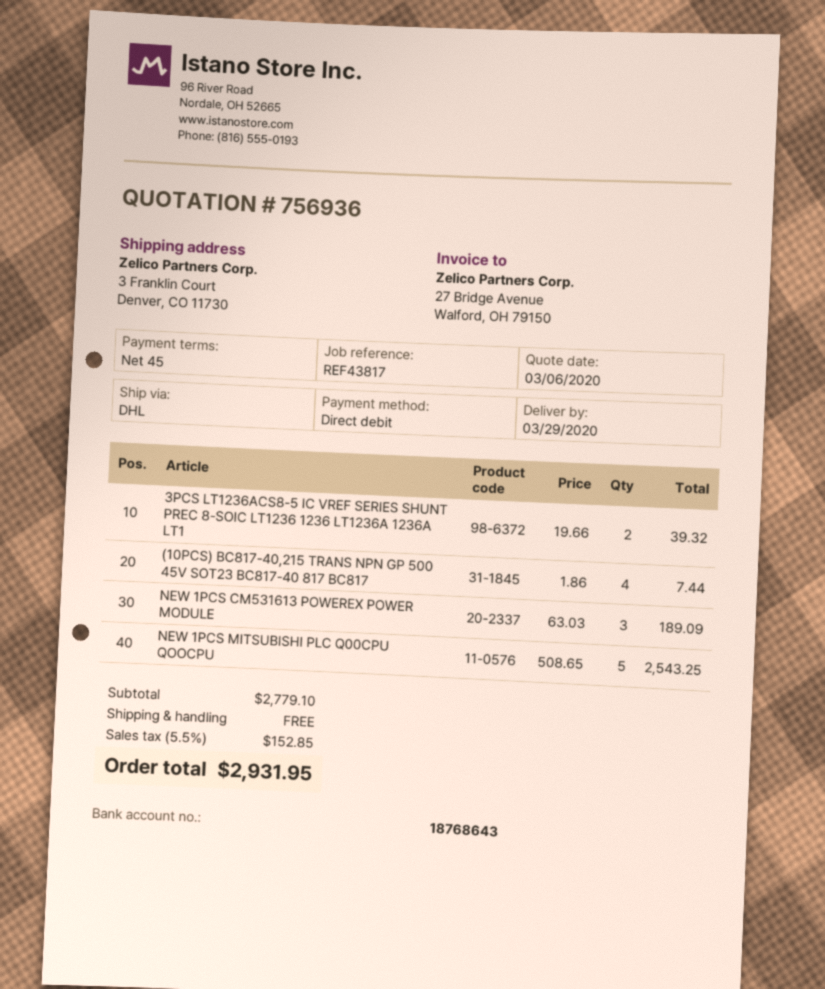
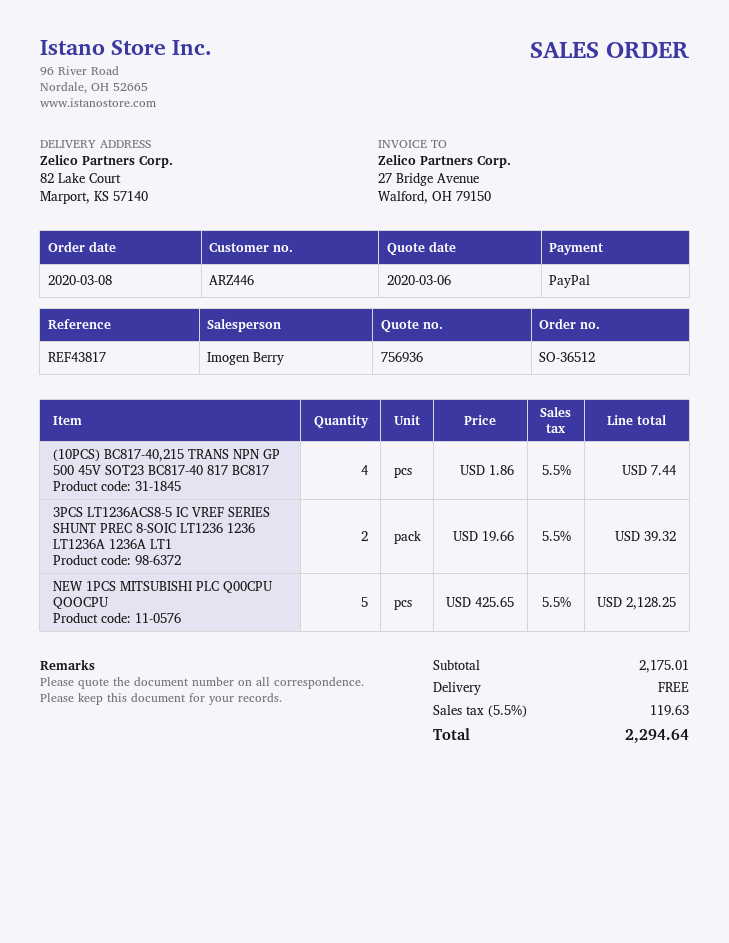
payment method: direct debit -> PayPal
ship to: 3 Franklin Court, Denver, CO 11730 -> 82 Lake Court, Marport, KS 57140
NEW 1PCS CM531613 POWEREX POWER MODULE: 3 x 63.03 = 189.09 -> none
NEW 1PCS MITSUBISHI PLC Q00CPU QOOCPU: 5 x 508.65 = 2543.25 -> 5 x 425.65 = 2128.25
subtotal: 2779.10 -> 2175.01
tax: 5.5% = 152.85 -> 5.5% = 119.63
total: 2931.95 -> 2294.64

